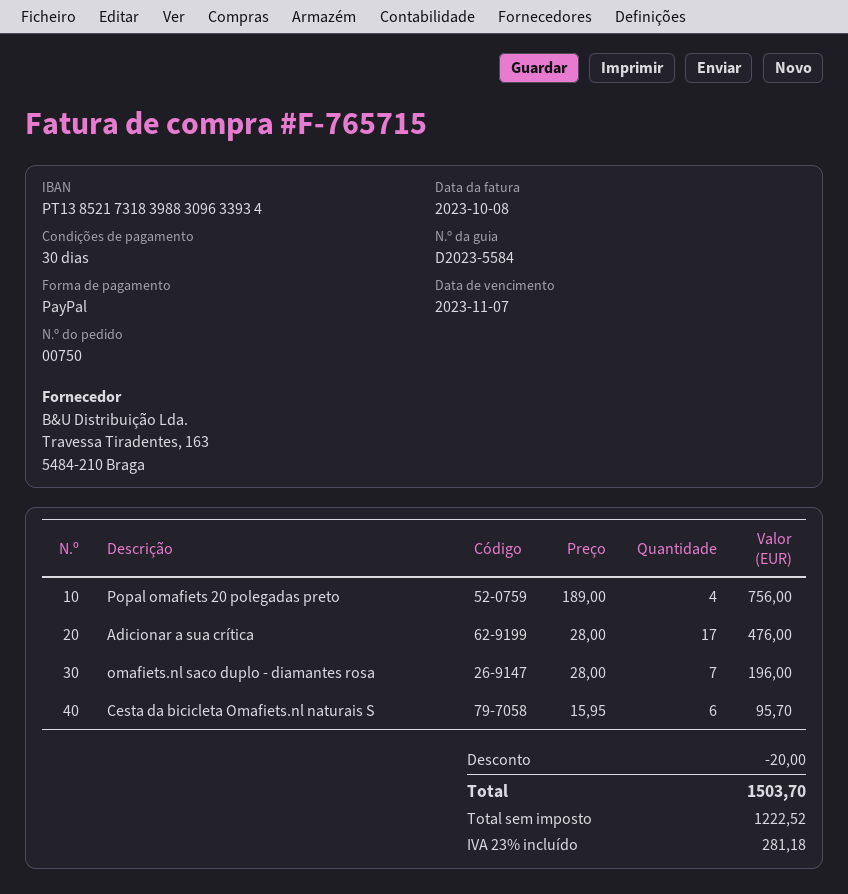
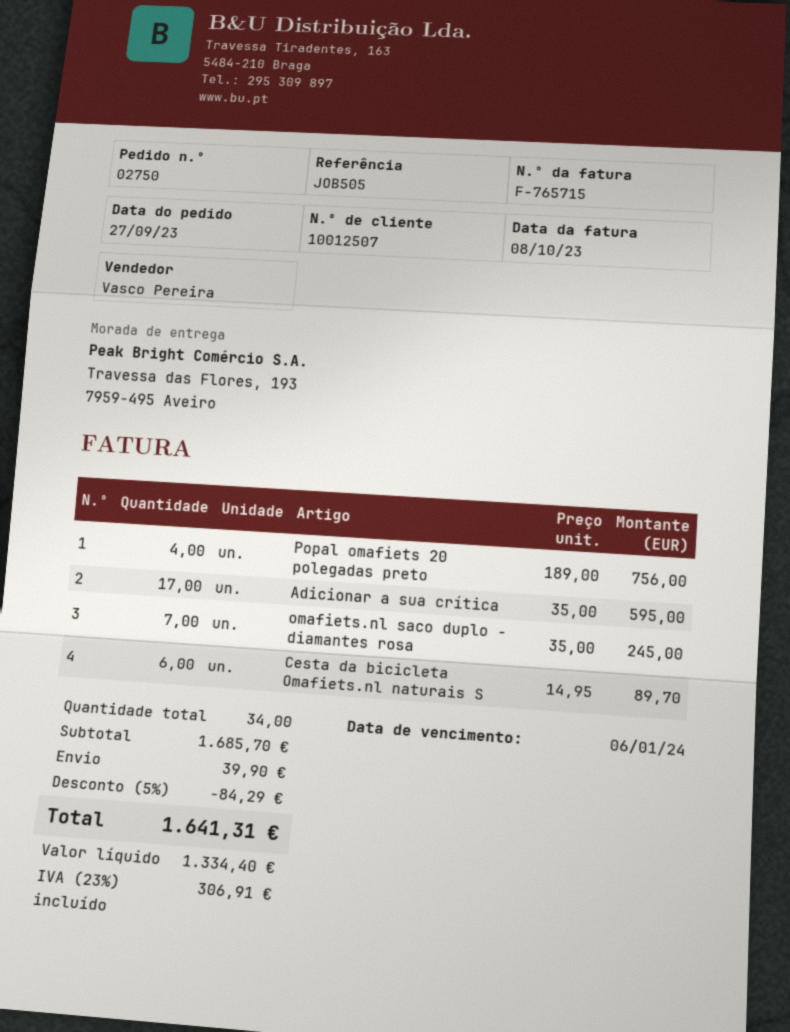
order number: 00750 -> 02750
due date: 2023-11-07 -> 2024-01-06
Adicionar a sua crítica: 17 x 28.00 = 476.00 -> 17 x 35.00 = 595.00
omafiets.nl saco duplo - diamantes rosa: 7 x 28.00 = 196.00 -> 7 x 35.00 = 245.00
Cesta da bicicleta Omafiets.nl naturais S: 6 x 15.95 = 95.70 -> 6 x 14.95 = 89.70
discount: 20.00 -> 84.29
shipping: none -> 39.90
net: 1222.52 -> 1334.40
tax: 23% = 281.18 -> 23% = 306.91
total: 1503.70 -> 1641.31

